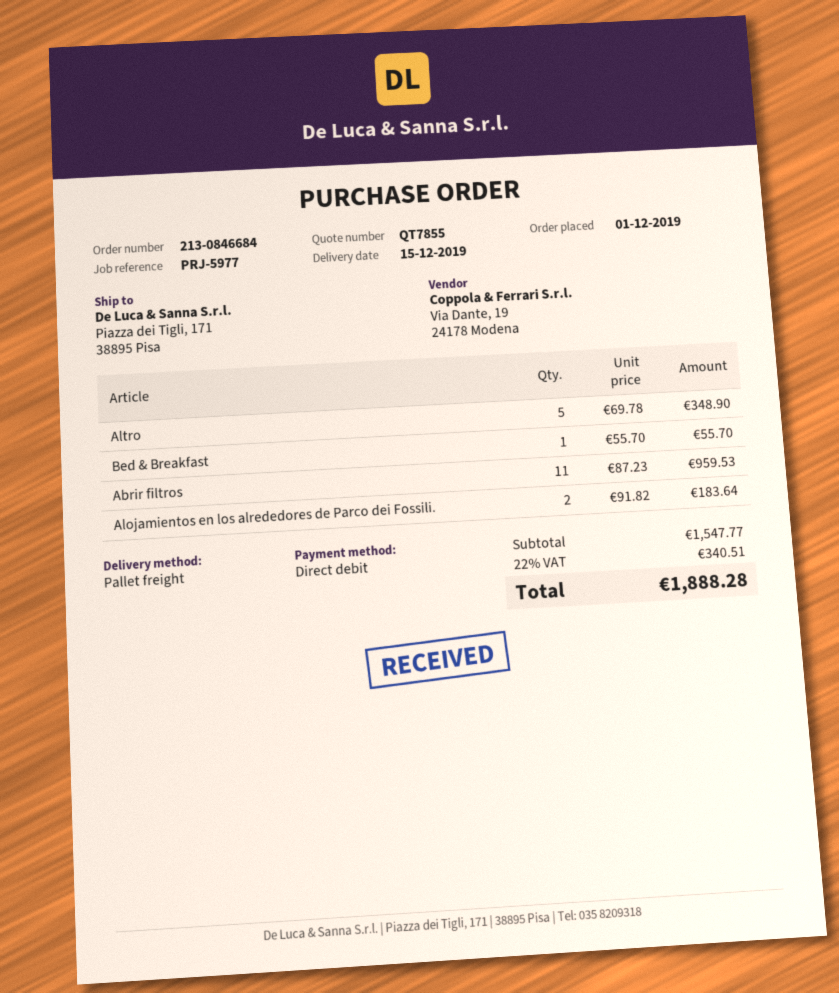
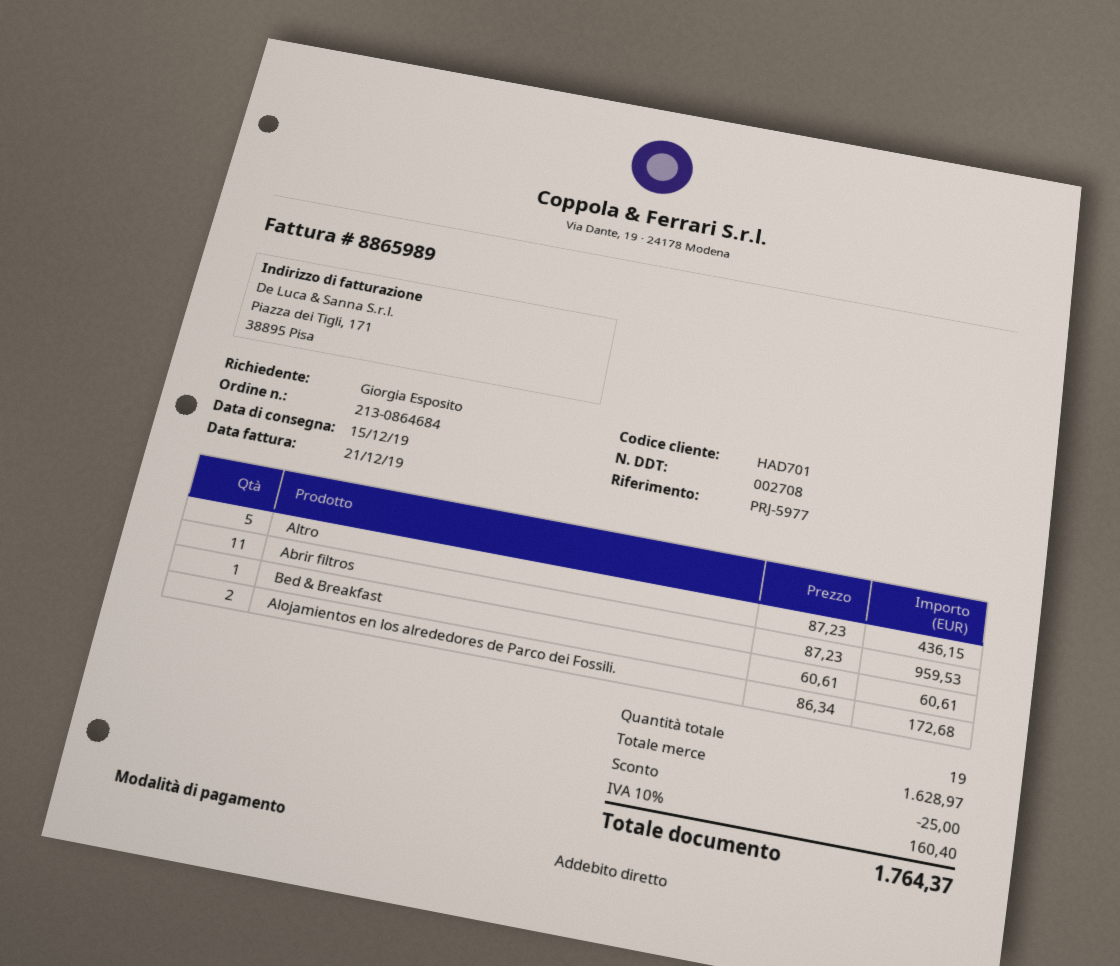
order number: 213-0846684 -> 213-0864684
Altro: 5 x 69.78 = 348.90 -> 5 x 87.23 = 436.15
Bed & Breakfast: 1 x 55.70 = 55.70 -> 1 x 60.61 = 60.61
Alojamientos en los alrededores de Parco dei Fossili.: 2 x 91.82 = 183.64 -> 2 x 86.34 = 172.68
subtotal: 1547.77 -> 1628.97
discount: none -> 25.00
tax: 22% = 340.51 -> 10% = 160.40
total: 1888.28 -> 1764.37

